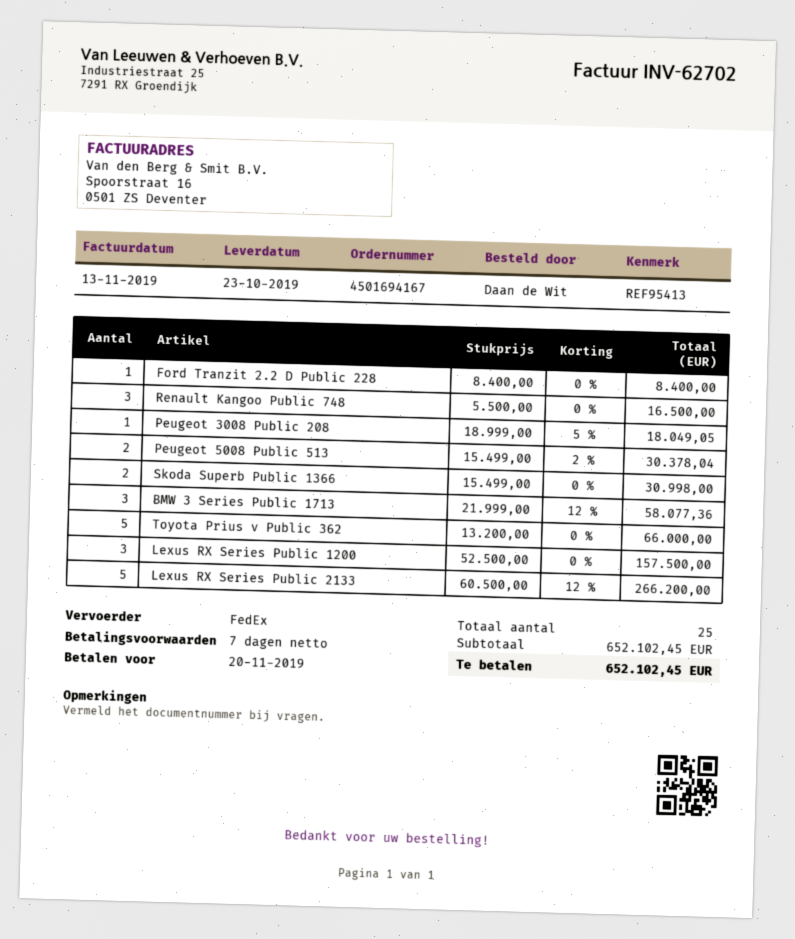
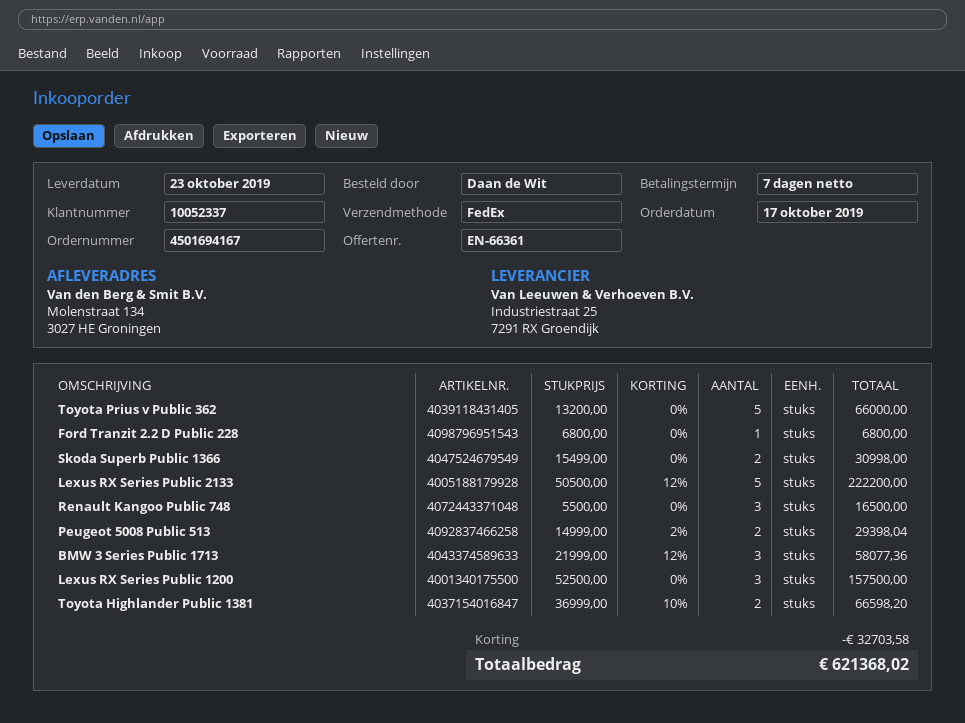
Ford Tranzit 2.2 D Public 228: 1 x 8400.00 = 8400.00 -> 1 x 6800.00 = 6800.00
Peugeot 3008 Public 208: 1 x 18999.00 - 5% = 18049.05 -> none
Peugeot 5008 Public 513: 2 x 15499.00 - 2% = 30378.04 -> 2 x 14999.00 - 2% = 29398.04
Lexus RX Series Public 2133: 5 x 60500.00 - 12% = 266200.00 -> 5 x 50500.00 - 12% = 222200.00
Toyota Highlander Public 1381: none -> 2 x 36999.00 - 10% = 66598.20
discount: none -> 32703.58
total: 652102.45 -> 621368.02

